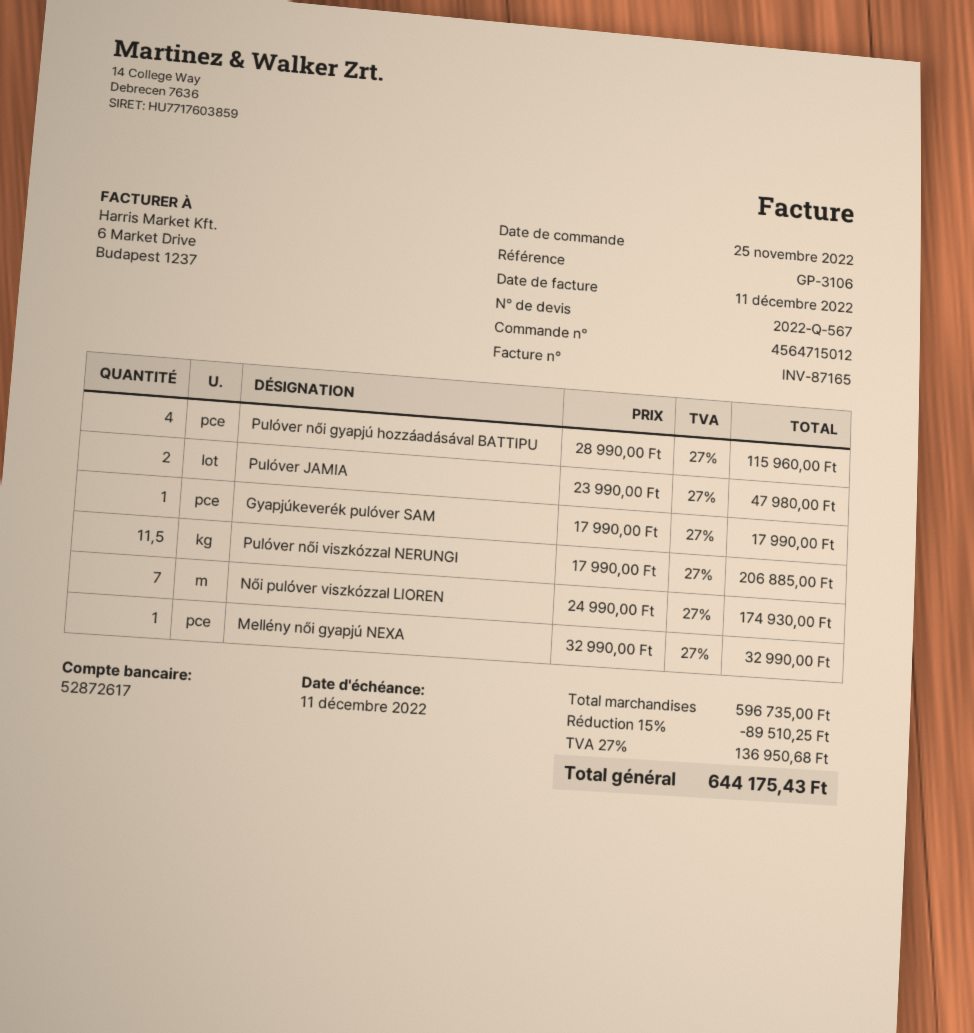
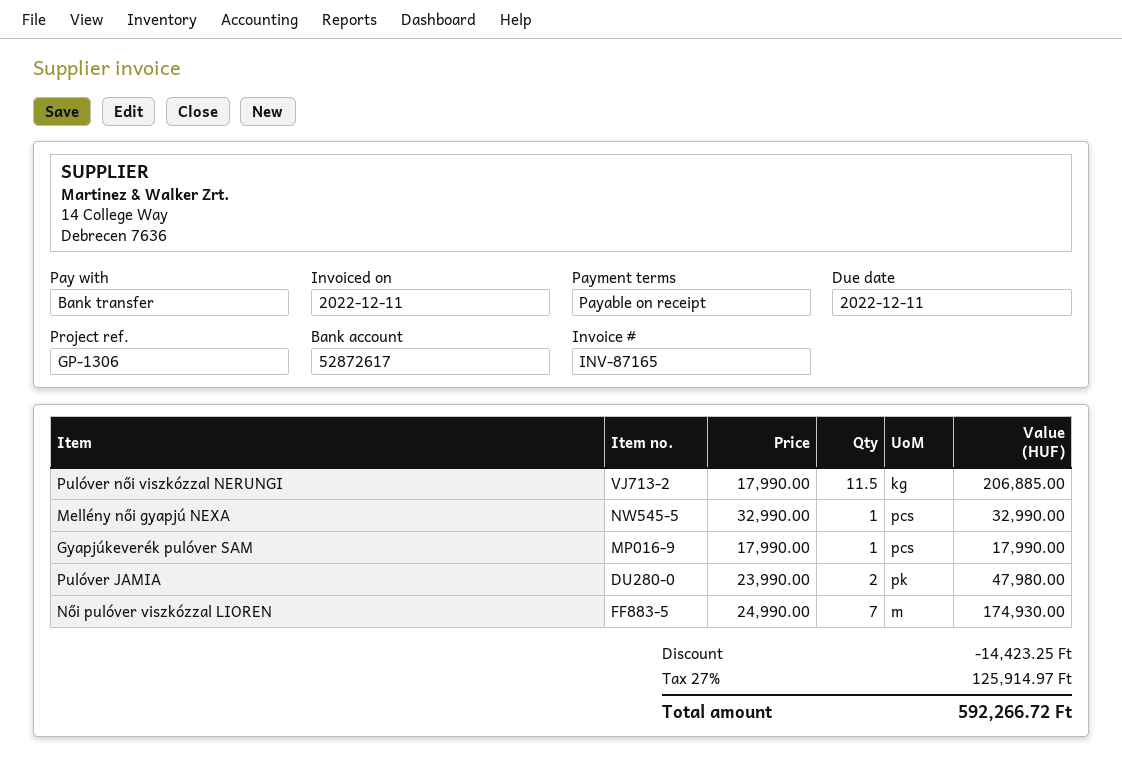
reference: GP-3106 -> GP-1306
Pulóver női gyapjú hozzáadásával BATTIPU: 4 x 28990.00 = 115960.00 -> none
discount: 89510.25 -> 14423.25
tax: 27% = 136950.68 -> 27% = 125914.97
total: 644175.43 -> 592266.72

